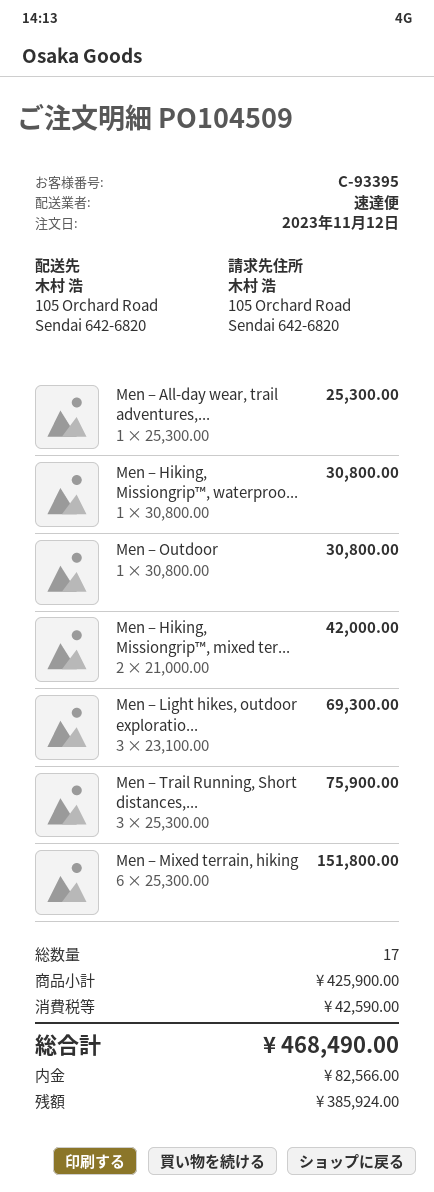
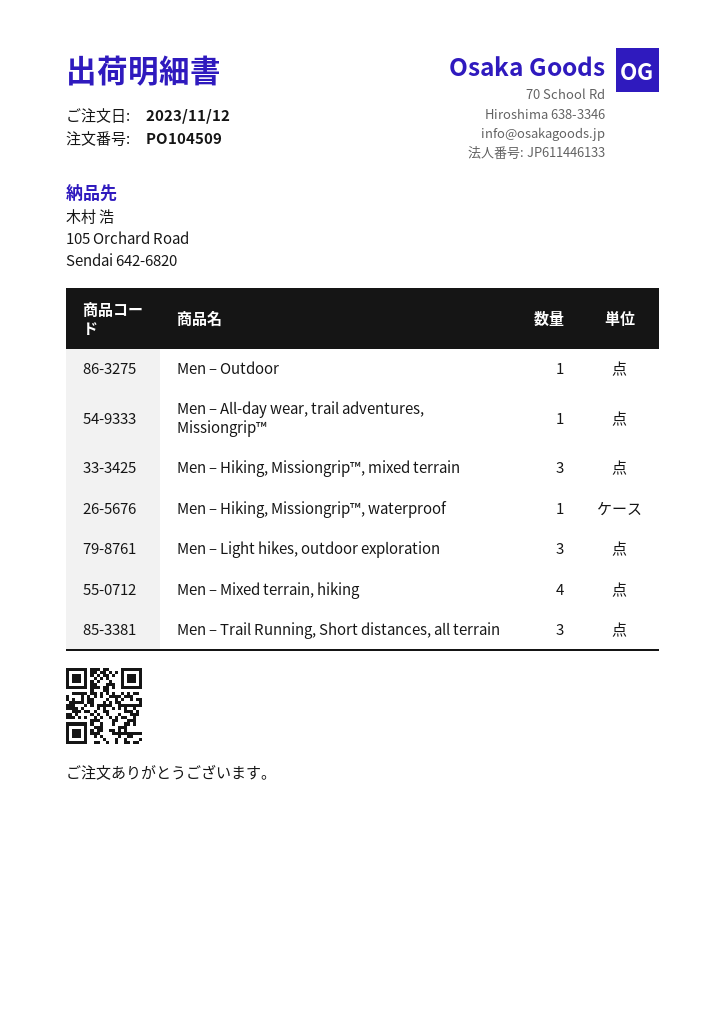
Men – Hiking, Missiongrip™, mixed ter...: 2 -> 3
Men – Mixed terrain, hiking: 6 -> 4

